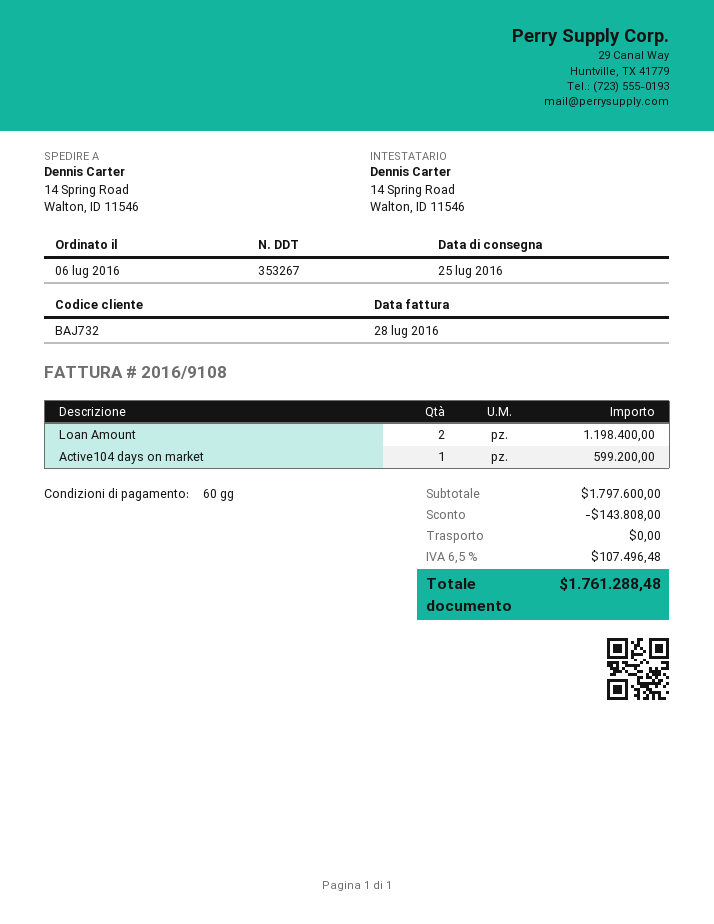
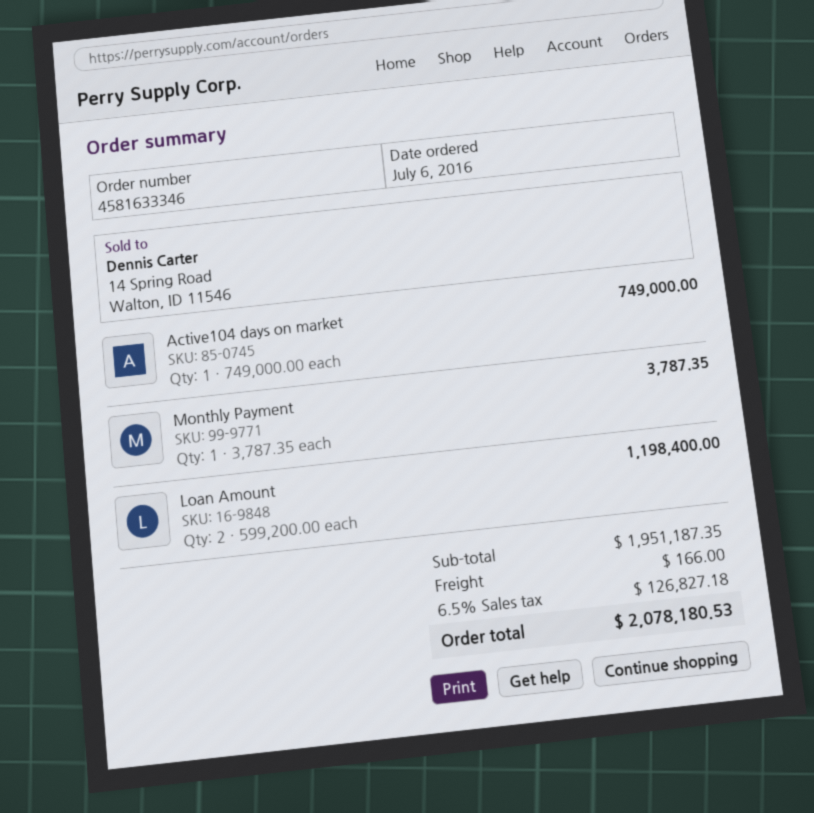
Active104 days on market: 1 for 599200.00 -> 1 for 749000.00
Monthly Payment: none -> 1 for 3787.35
subtotal: 1797600.00 -> 1951187.35
discount: 143808.00 -> none
shipping: 0.00 -> 166.00
tax: 6.5% = 107496.48 -> 6.5% = 126827.18
total: 1761288.48 -> 2078180.53

